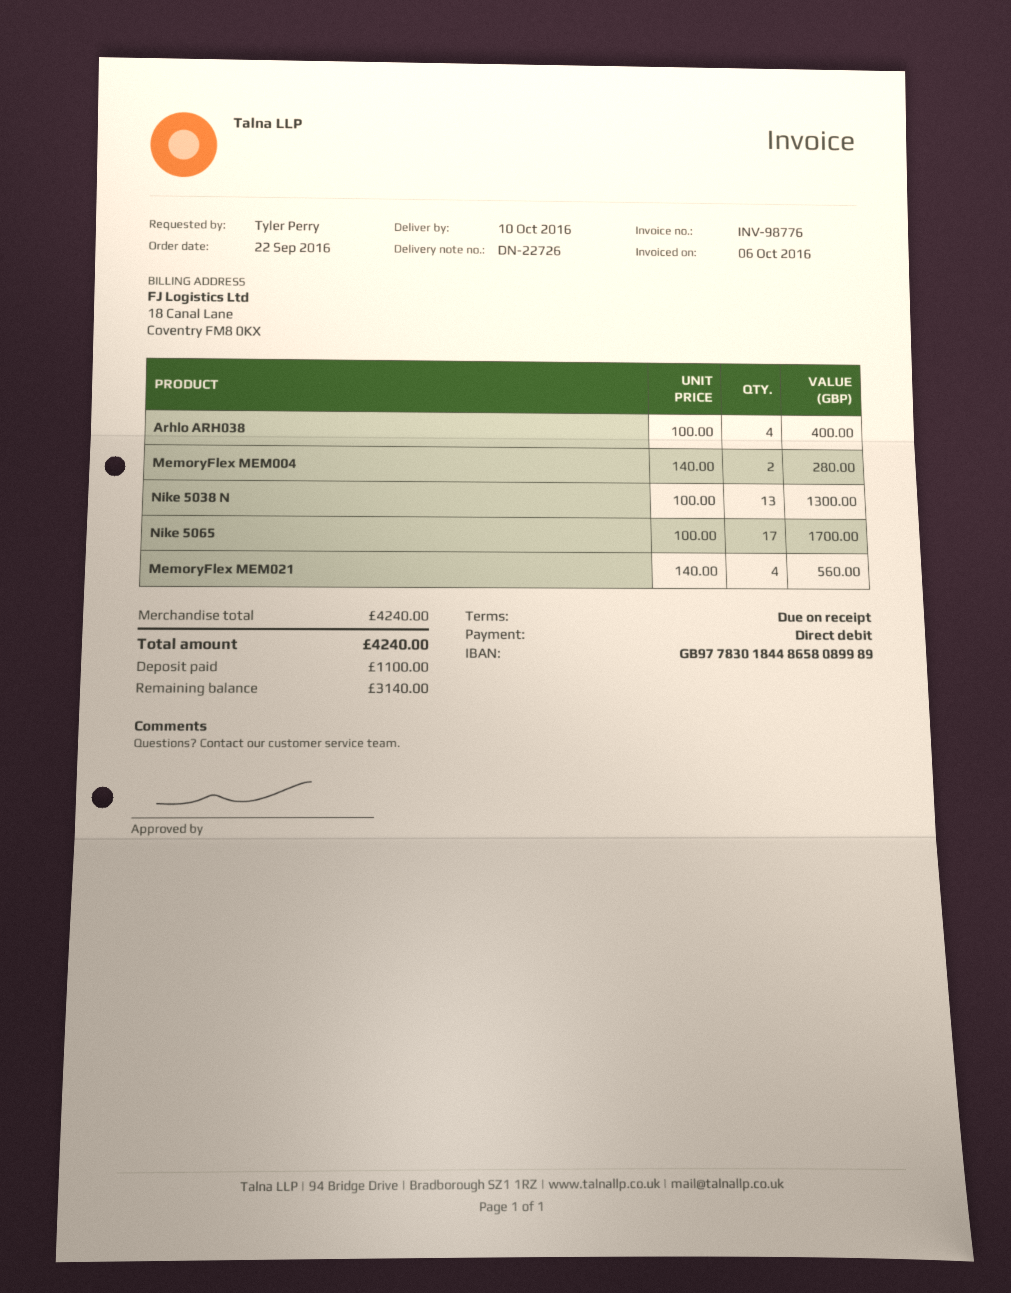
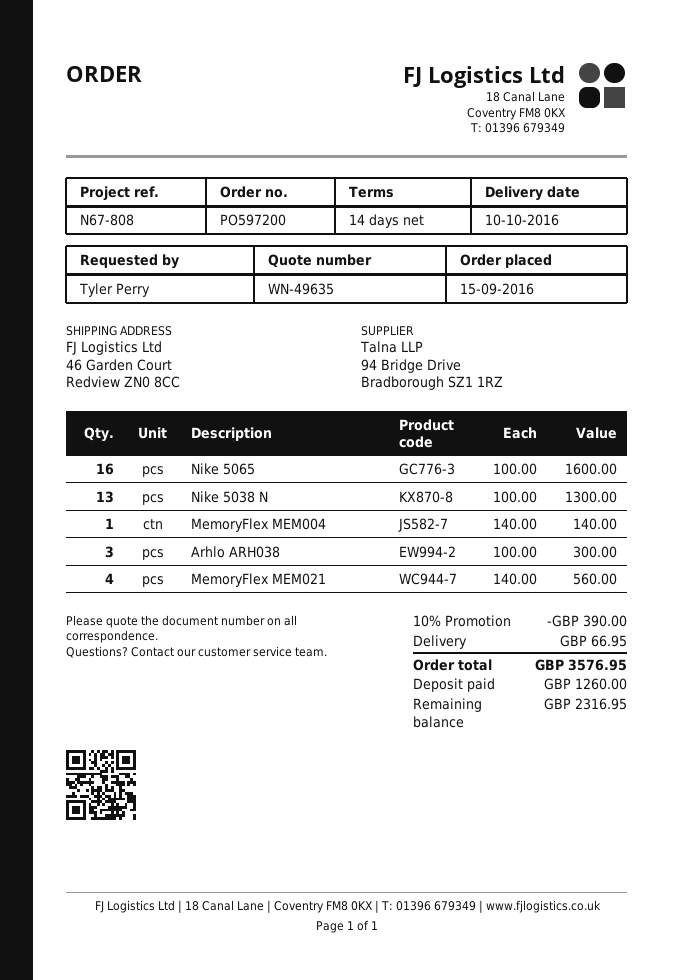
order date: 2016-09-22 -> 2016-09-15
payment terms: on receipt -> 14 days
Arhlo ARH038: 4 x 100.00 = 400.00 -> 3 x 100.00 = 300.00
MemoryFlex MEM004: 2 x 140.00 = 280.00 -> 1 x 140.00 = 140.00
Nike 5065: 17 x 100.00 = 1700.00 -> 16 x 100.00 = 1600.00
discount: none -> 10% = 390.00
shipping: none -> 66.95
total: 4240.00 -> 3576.95
deposit: 1100.00 -> 1260.00
balance: 3140.00 -> 2316.95

